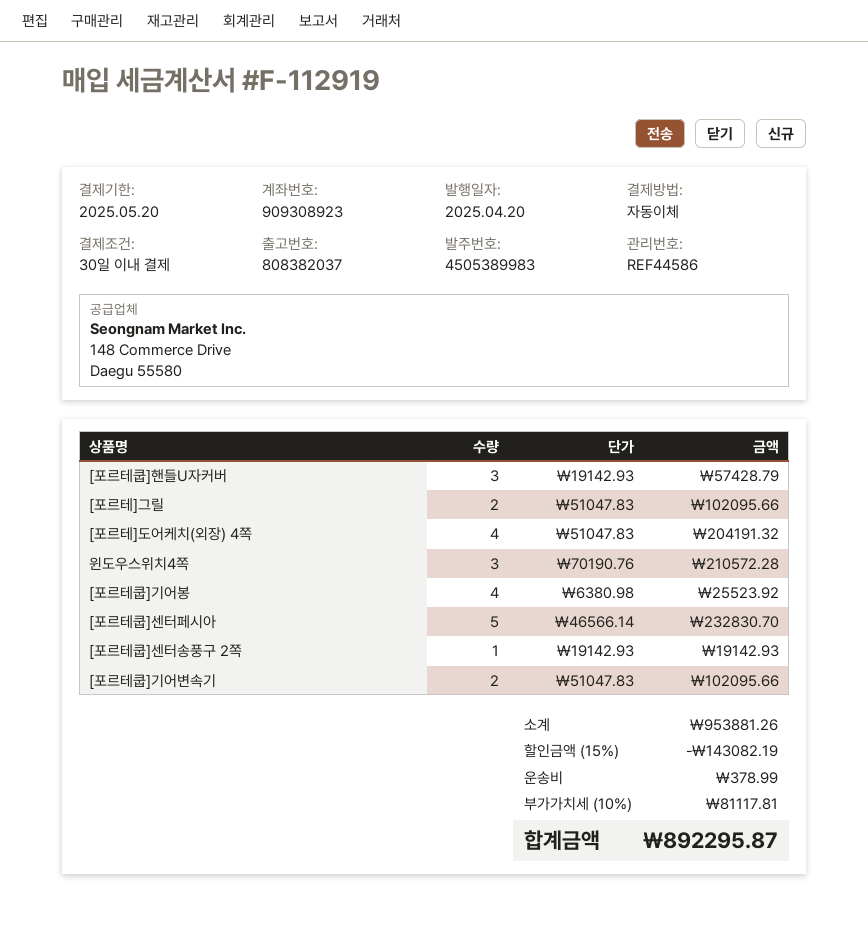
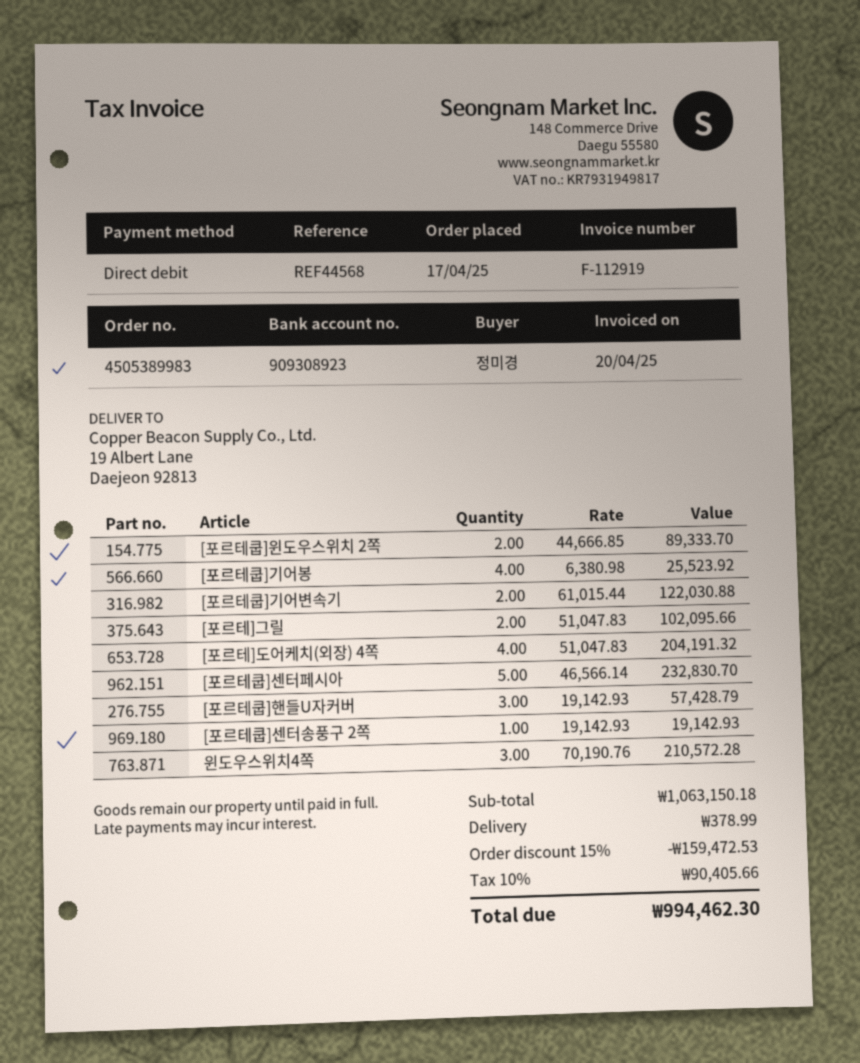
reference: REF44586 -> REF44568
[포르테쿱]기어변속기: 2 x 51047.83 = 102095.66 -> 2 x 61015.44 = 122030.88
[포르테쿱]윈도우스위치 2쪽: none -> 2 x 44666.85 = 89333.70
subtotal: 953881.26 -> 1063150.18
discount: 15% = 143082.19 -> 15% = 159472.53
tax: 10% = 81117.81 -> 10% = 90405.66
total: 892295.87 -> 994462.30

